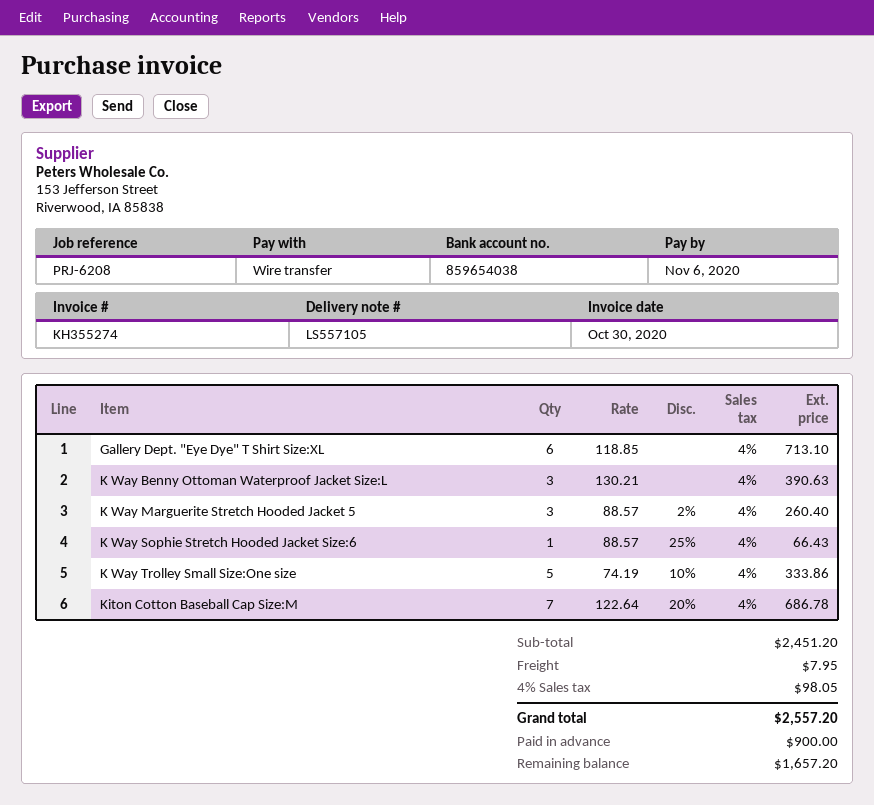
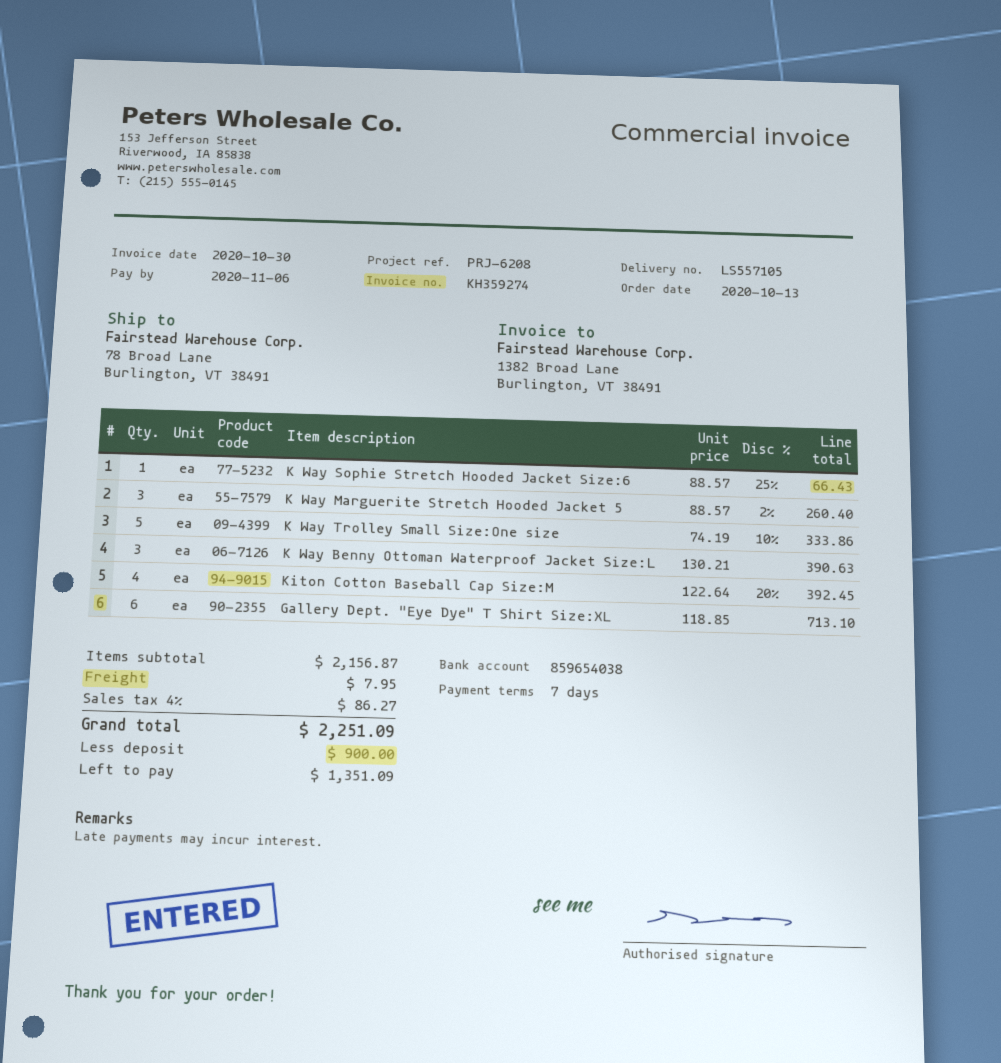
invoice number: KH355274 -> KH359274
Kiton Cotton Baseball Cap Size:M: 7 x 122.64 - 20% = 686.78 -> 4 x 122.64 - 20% = 392.45
subtotal: 2451.20 -> 2156.87
tax: 4% = 98.05 -> 4% = 86.27
total: 2557.20 -> 2251.09
balance: 1657.20 -> 1351.09

